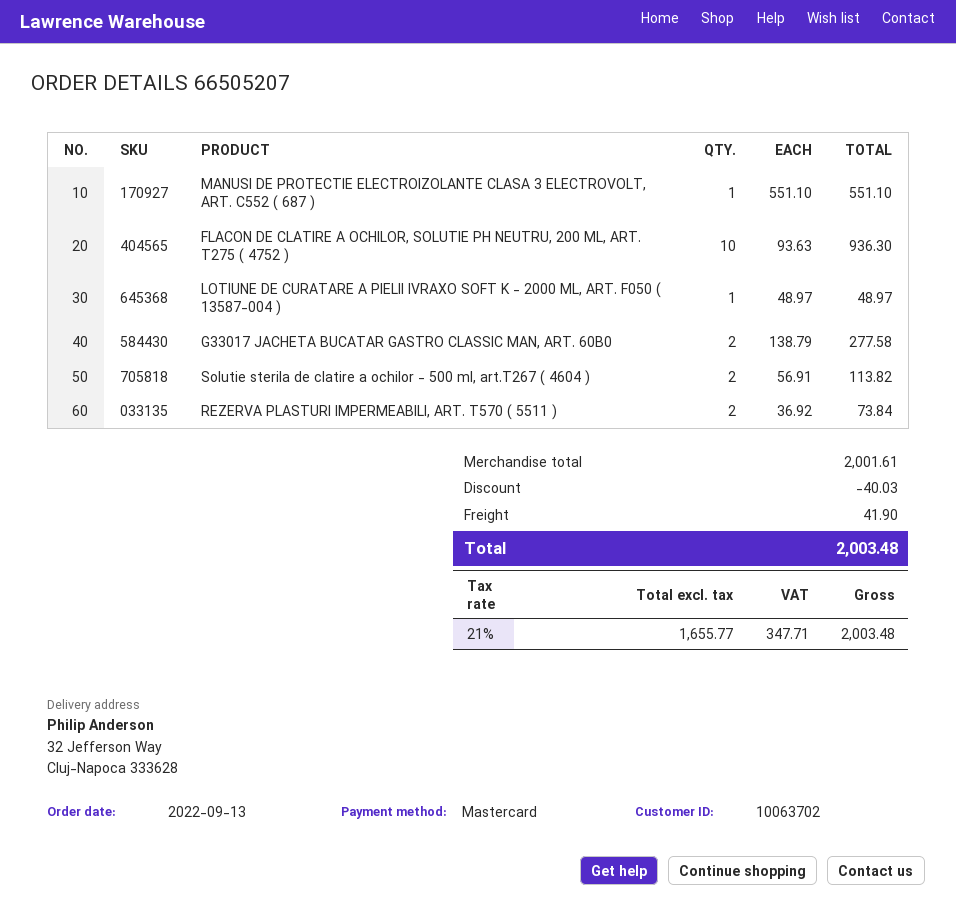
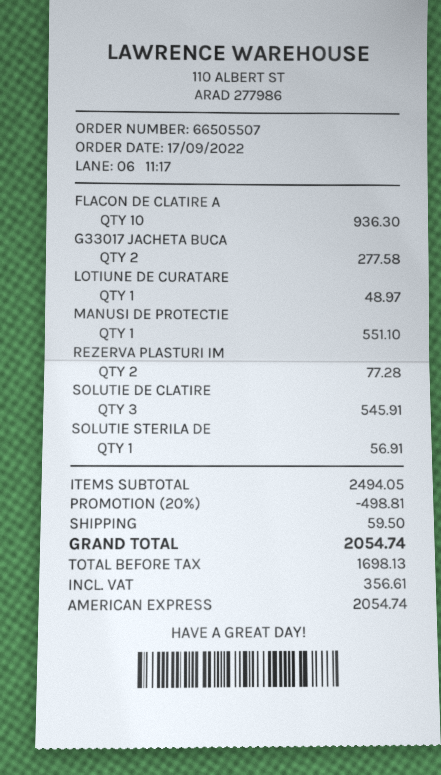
order number: 66505207 -> 66505507
order date: 2022-09-13 -> 2022-09-17
payment method: Mastercard -> American Express
Solutie sterila de clatire a ochilor - 500 ml, art.T267 ( 4604 ): 2 for 113.82 -> 1 for 56.91
REZERVA PLASTURI IMPERMEABILI, ART. T570 ( 5511 ): 2 for 73.84 -> 2 for 77.28
SOLUTIE DE CLATIRE: none -> 3 for 545.91
subtotal: 2001.61 -> 2494.05
discount: 40.03 -> 498.81
shipping: 41.90 -> 59.50
net: 1655.77 -> 1698.13
tax: 347.71 -> 356.61
total: 2003.48 -> 2054.74

